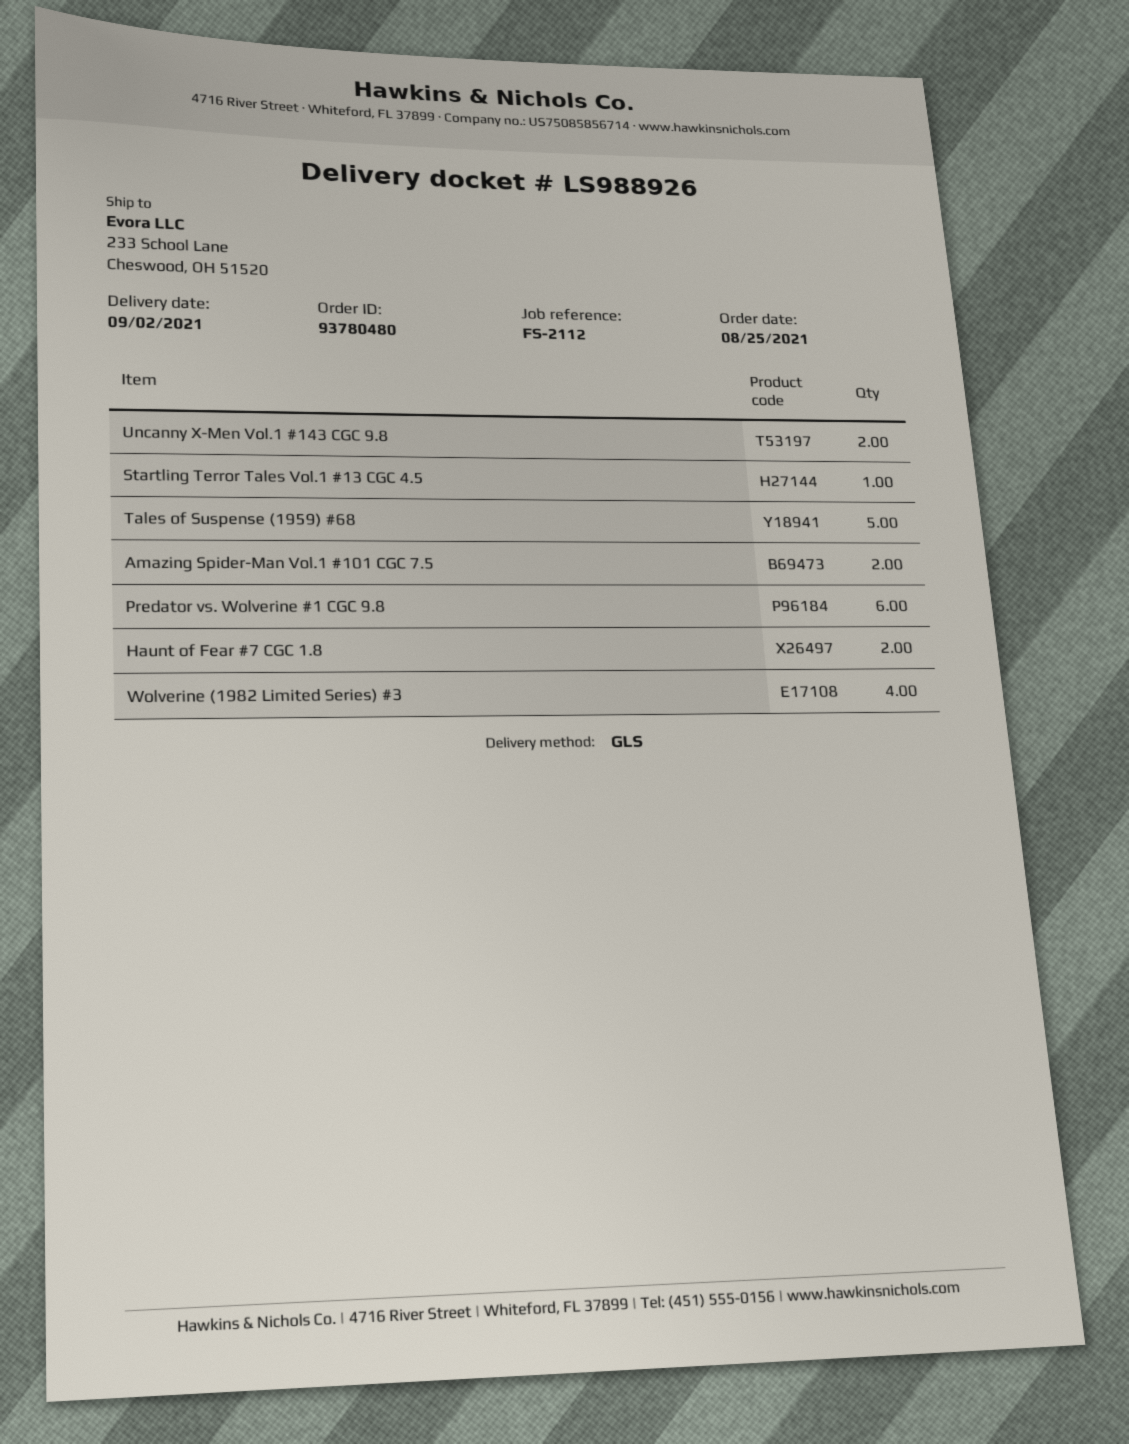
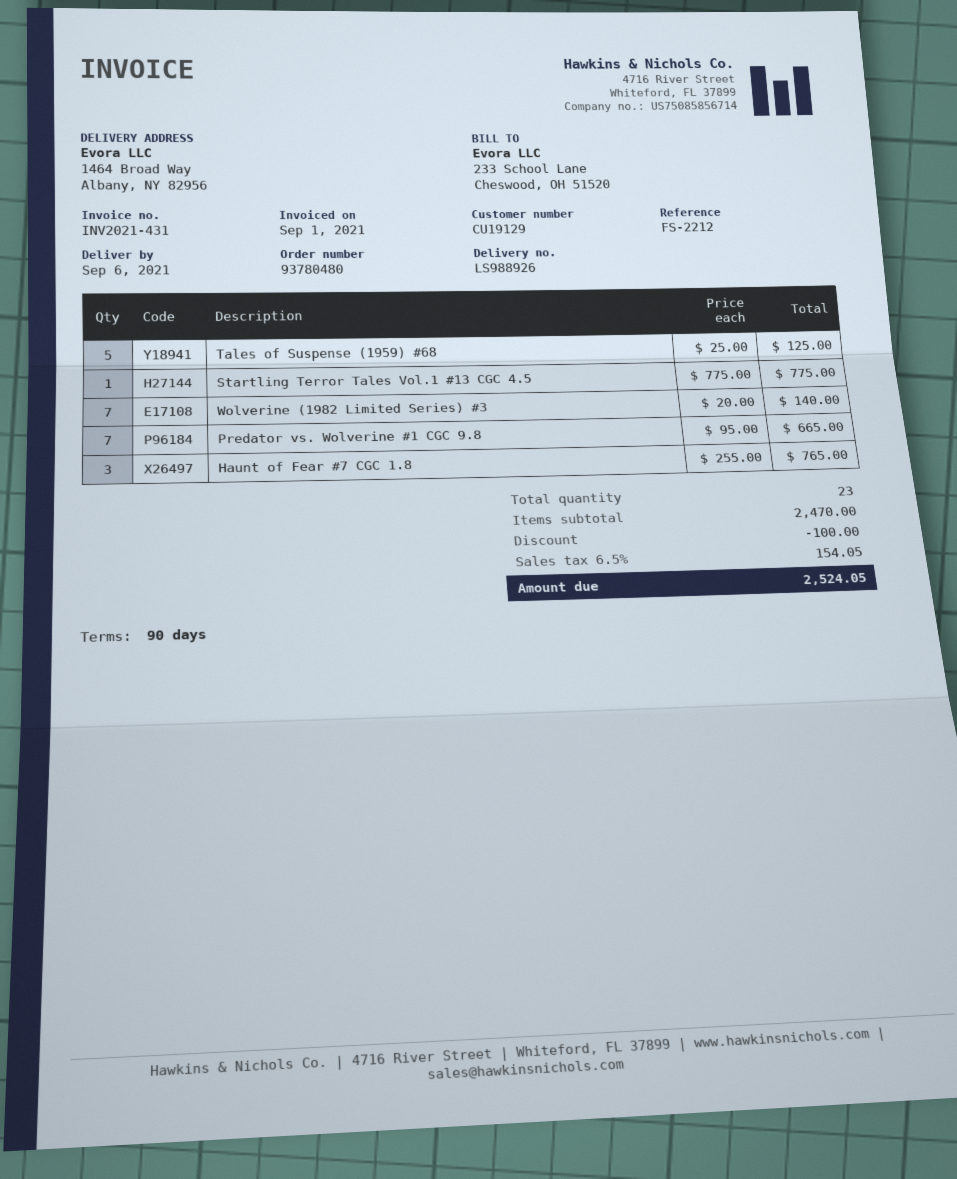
delivery date: 2021-09-02 -> 2021-09-06
reference: FS-2112 -> FS-2212
ship to: 233 School Lane, Cheswood, OH 51520 -> 1464 Broad Way, Albany, NY 82956
Uncanny X-Men Vol.1 #143 CGC 9.8: 2 -> none
Amazing Spider-Man Vol.1 #101 CGC 7.5: 2 -> none
Predator vs. Wolverine #1 CGC 9.8: 6 -> 7
Haunt of Fear #7 CGC 1.8: 2 -> 3
Wolverine (1982 Limited Series) #3: 4 -> 7

